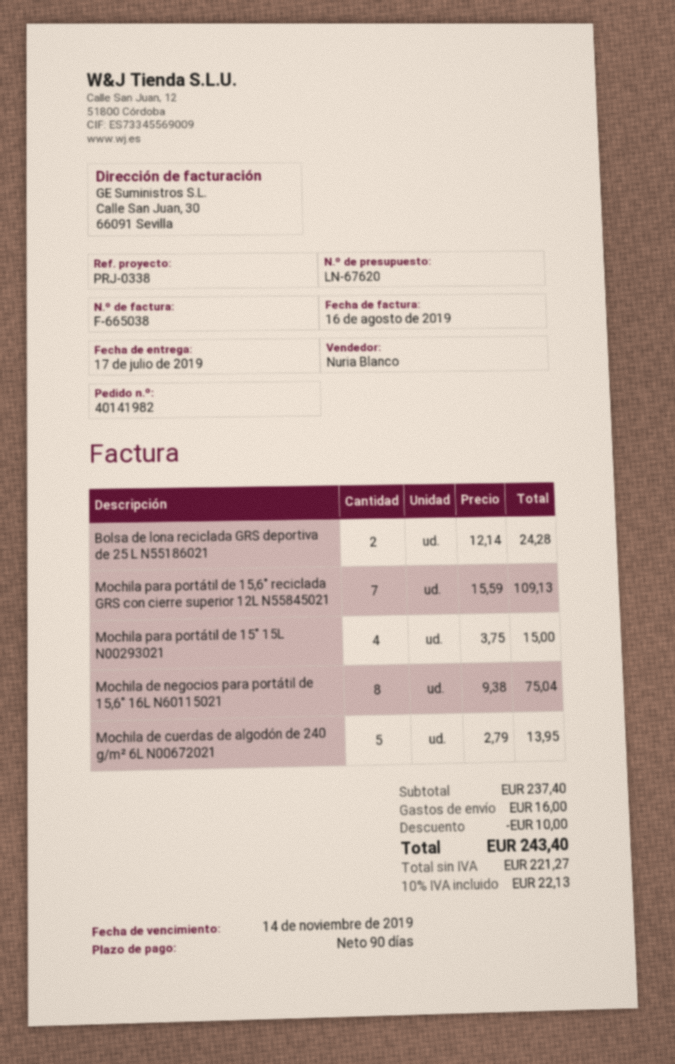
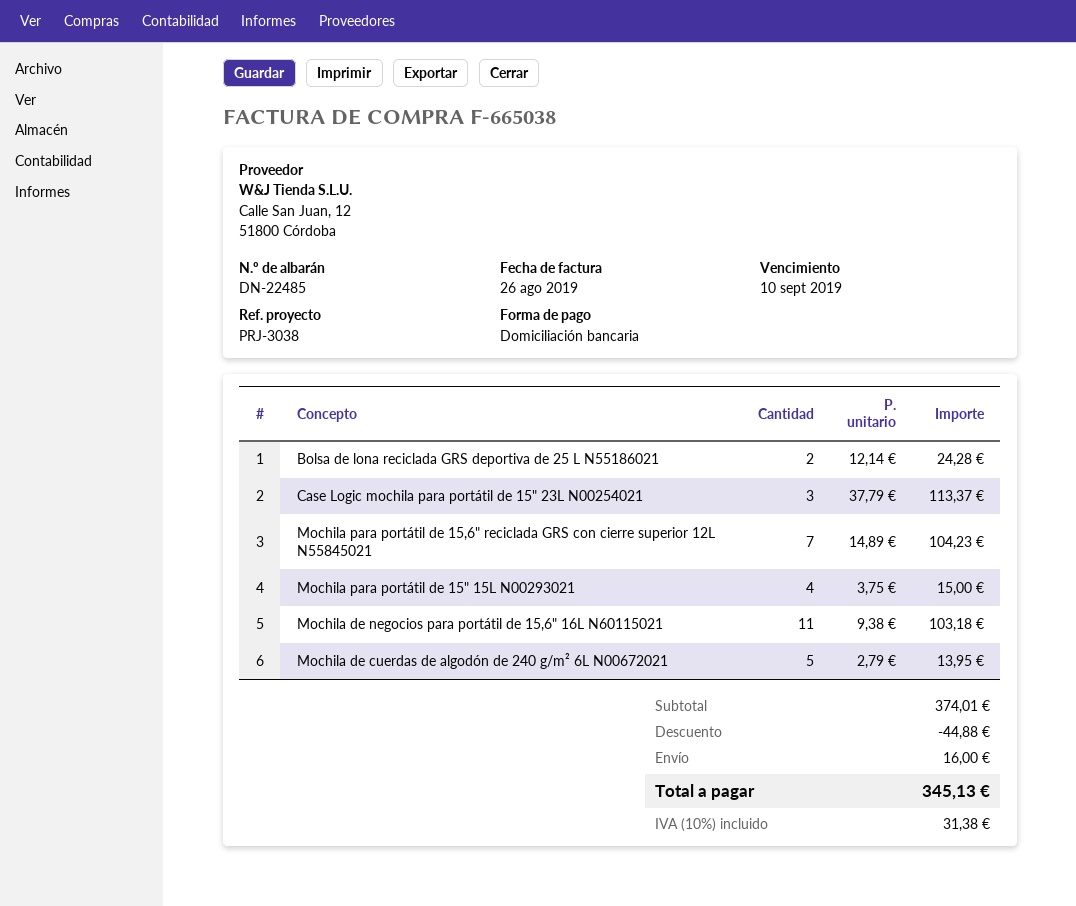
invoice date: 2019-08-16 -> 2019-08-26
due date: 2019-11-14 -> 2019-09-10
reference: PRJ-0338 -> PRJ-3038
Mochila para portátil de 15,6" reciclada GRS con cierre superior 12L N55845021: 7 x 15.59 = 109.13 -> 7 x 14.89 = 104.23
Mochila de negocios para portátil de 15,6" 16L N60115021: 8 x 9.38 = 75.04 -> 11 x 9.38 = 103.18
Case Logic mochila para portátil de 15" 23L N00254021: none -> 3 x 37.79 = 113.37
subtotal: 237.40 -> 374.01
discount: 10.00 -> 44.88
tax: 10% = 22.13 -> 10% = 31.38
total: 243.40 -> 345.13

